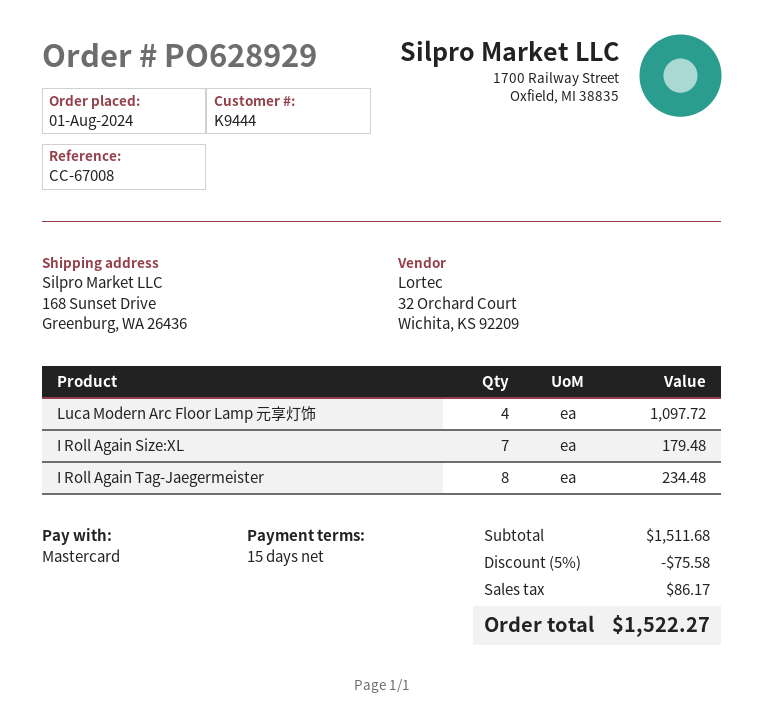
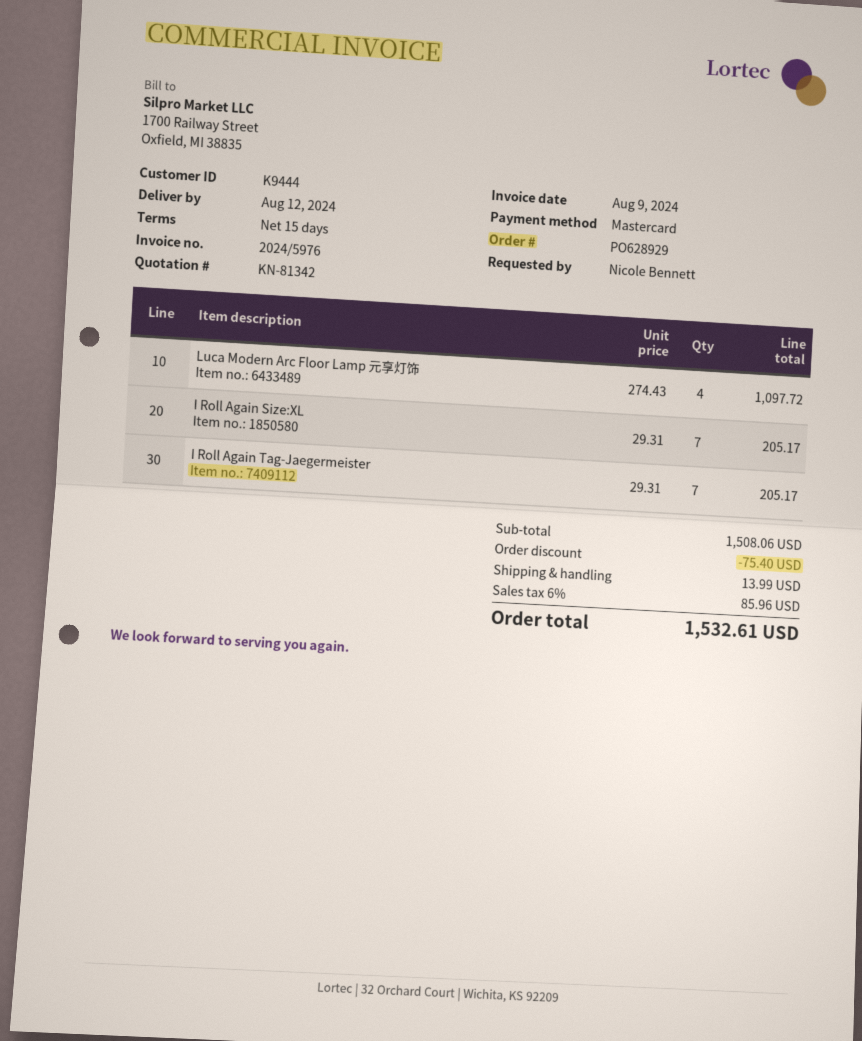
I Roll Again Size:XL: 7 for 179.48 -> 7 for 205.17
I Roll Again Tag-Jaegermeister: 8 for 234.48 -> 7 for 205.17
subtotal: 1511.68 -> 1508.06
discount: 75.58 -> 75.40
shipping: none -> 13.99
tax: 86.17 -> 85.96
total: 1522.27 -> 1532.61

